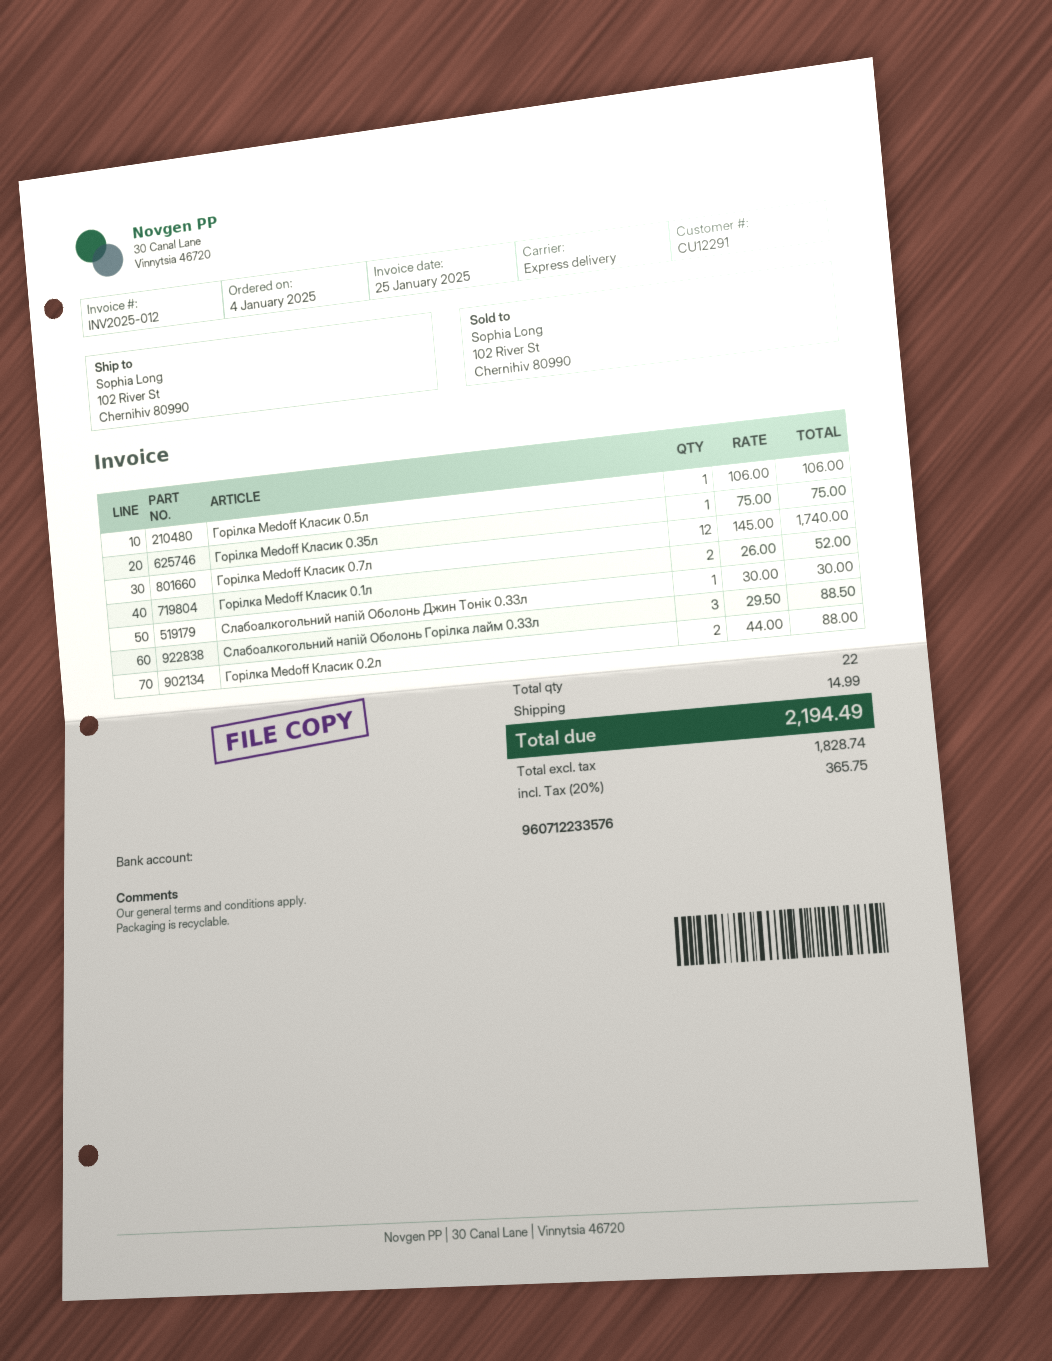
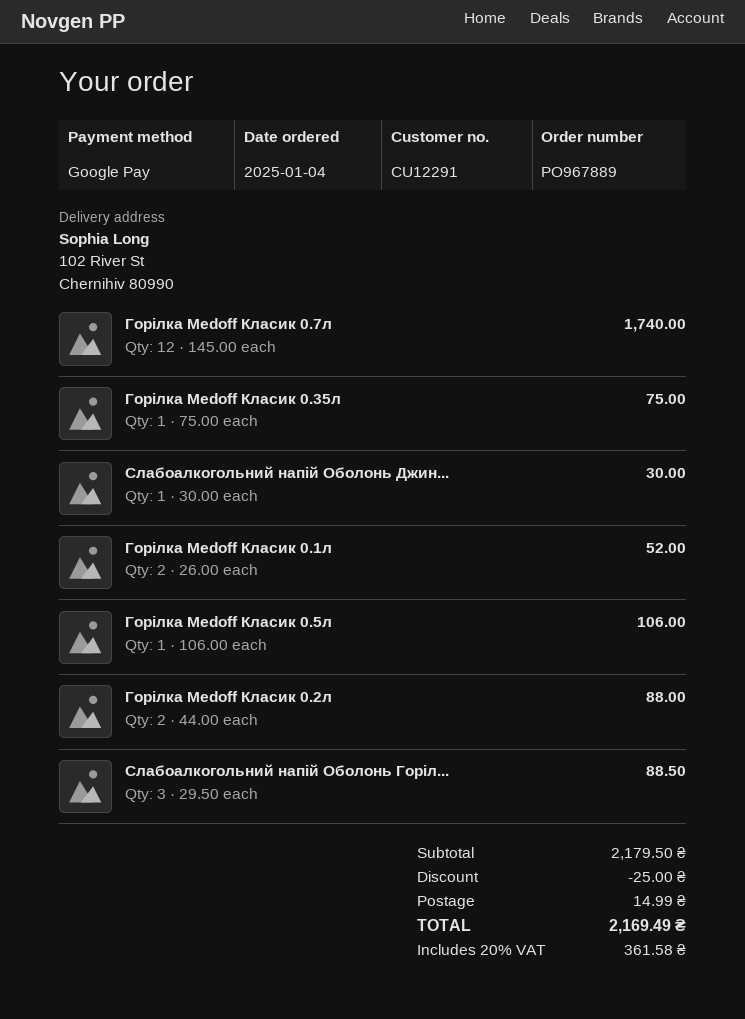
discount: none -> 25.00
tax: 20% = 365.75 -> 20% = 361.58
total: 2194.49 -> 2169.49

